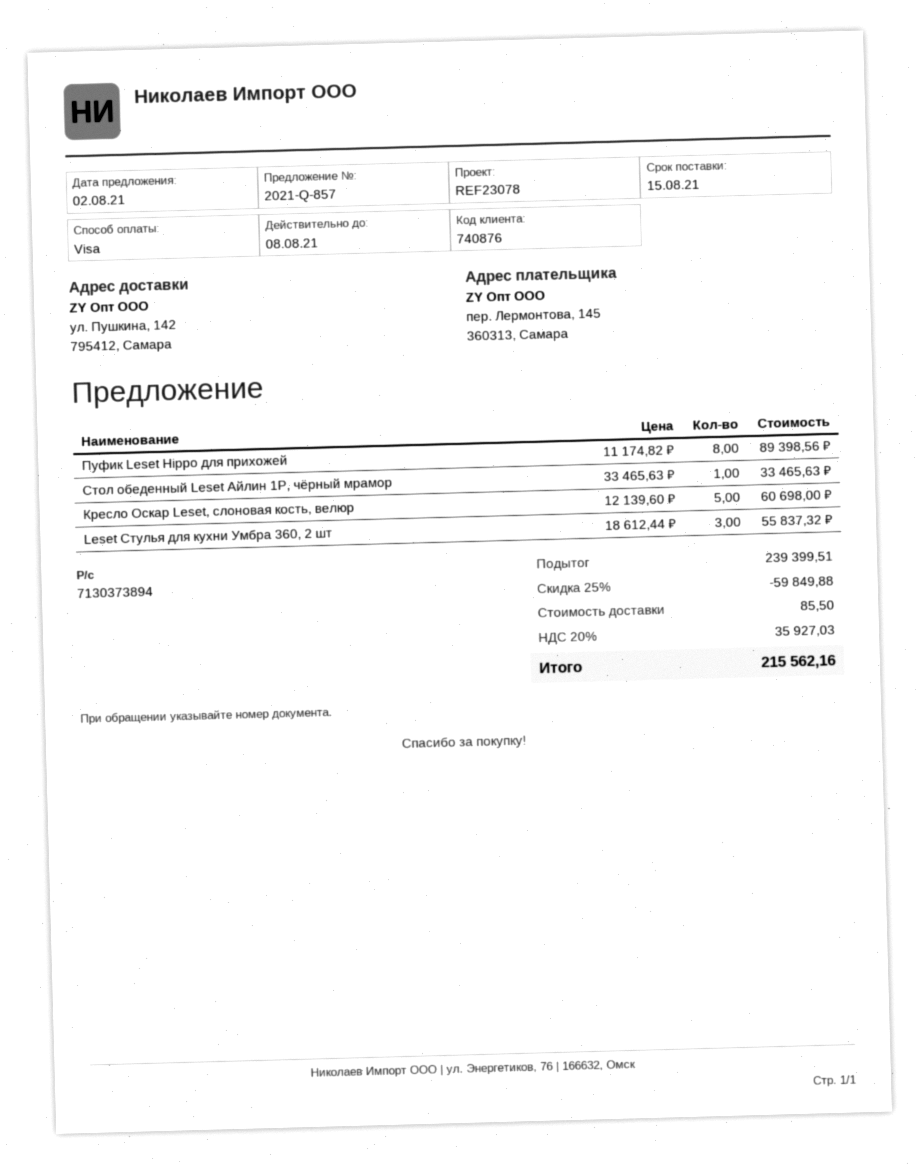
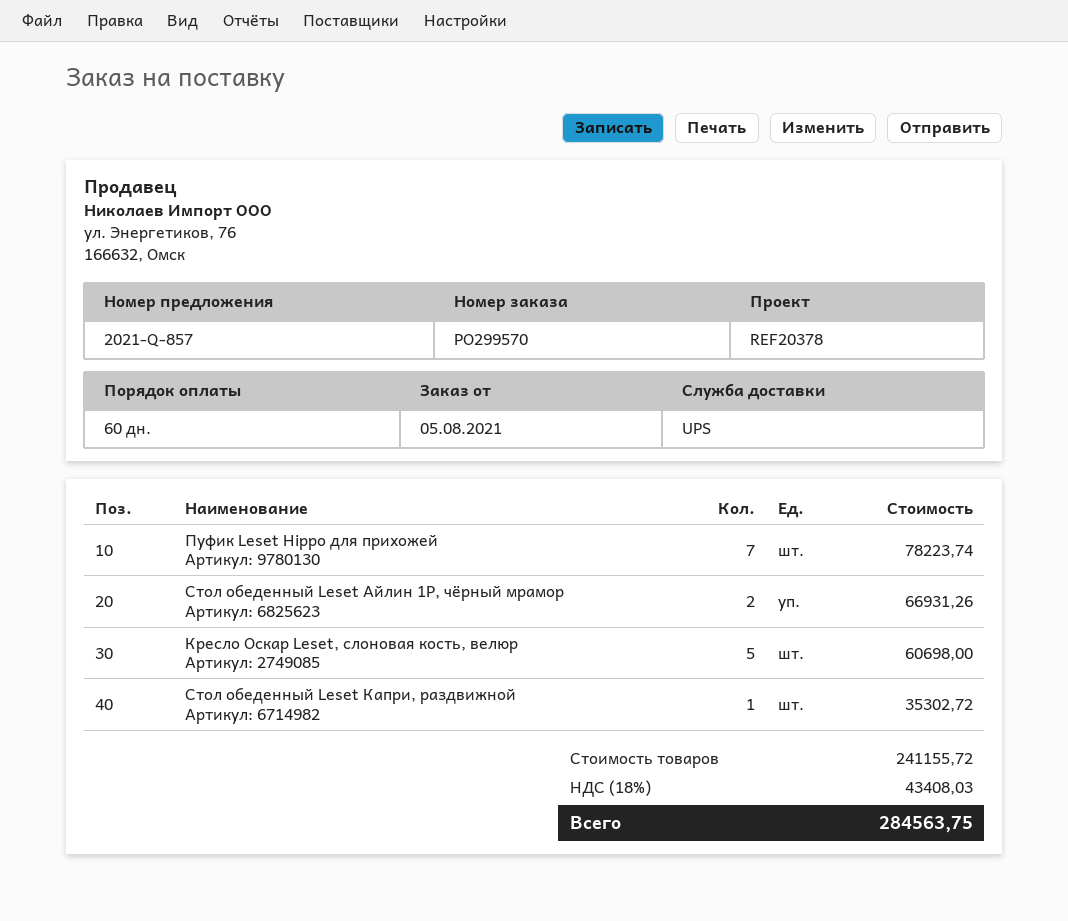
reference: REF23078 -> REF20378
Пуфик Leset Hippo для прихожей: 8 for 89398.56 -> 7 for 78223.74
Стол обеденный Leset Айлин 1Р, чёрный мрамор: 1 for 33465.63 -> 2 for 66931.26
Leset Стулья для кухни Умбра 360, 2 шт: 3 for 55837.32 -> none
Стол обеденный Leset Капри, раздвижной: none -> 1 for 35302.72
subtotal: 239399.51 -> 241155.72
discount: 25% = 59849.88 -> none
shipping: 85.50 -> none
tax: 20% = 35927.03 -> 18% = 43408.03
total: 215562.16 -> 284563.75

